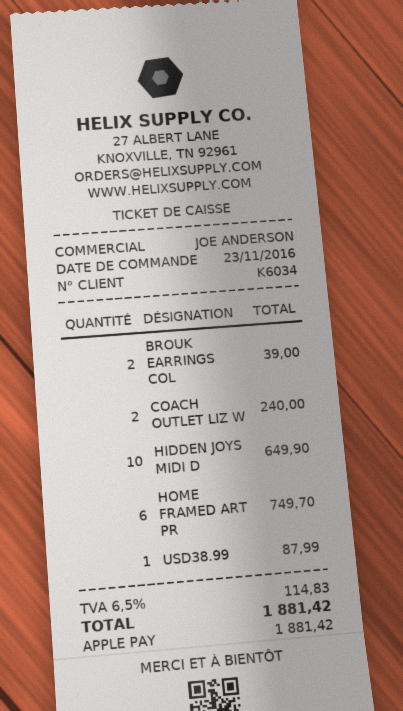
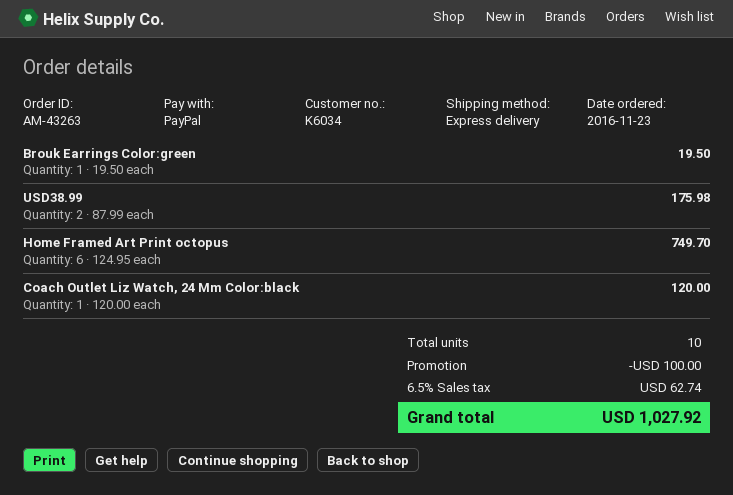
payment method: Apple Pay -> PayPal
BROUK EARRINGS COL: 2 for 39.00 -> 1 for 19.50
COACH OUTLET LIZ W: 2 for 240.00 -> 1 for 120.00
HIDDEN JOYS MIDI D: 10 for 649.90 -> none
USD38.99: 1 for 87.99 -> 2 for 175.98
discount: none -> 100.00
tax: 6.5% = 114.83 -> 6.5% = 62.74
total: 1881.42 -> 1027.92

